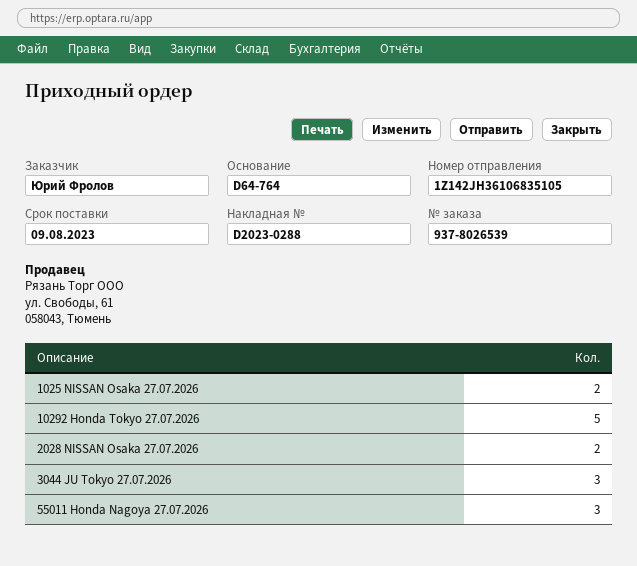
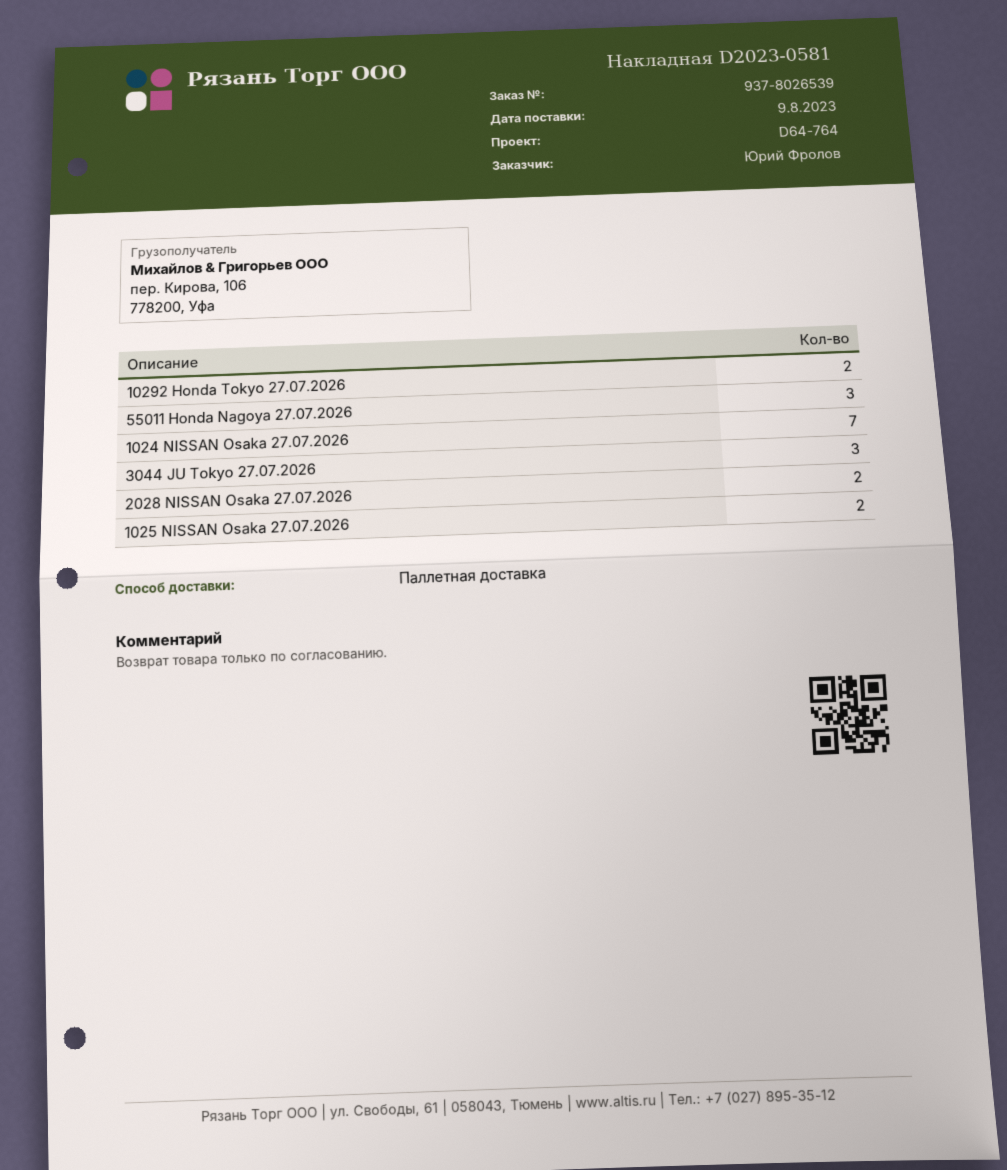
delivery note number: D2023-0288 -> D2023-0581
10292 Honda Tokyo 27.07.2026: 5 -> 2
1024 NISSAN Osaka 27.07.2026: none -> 7

